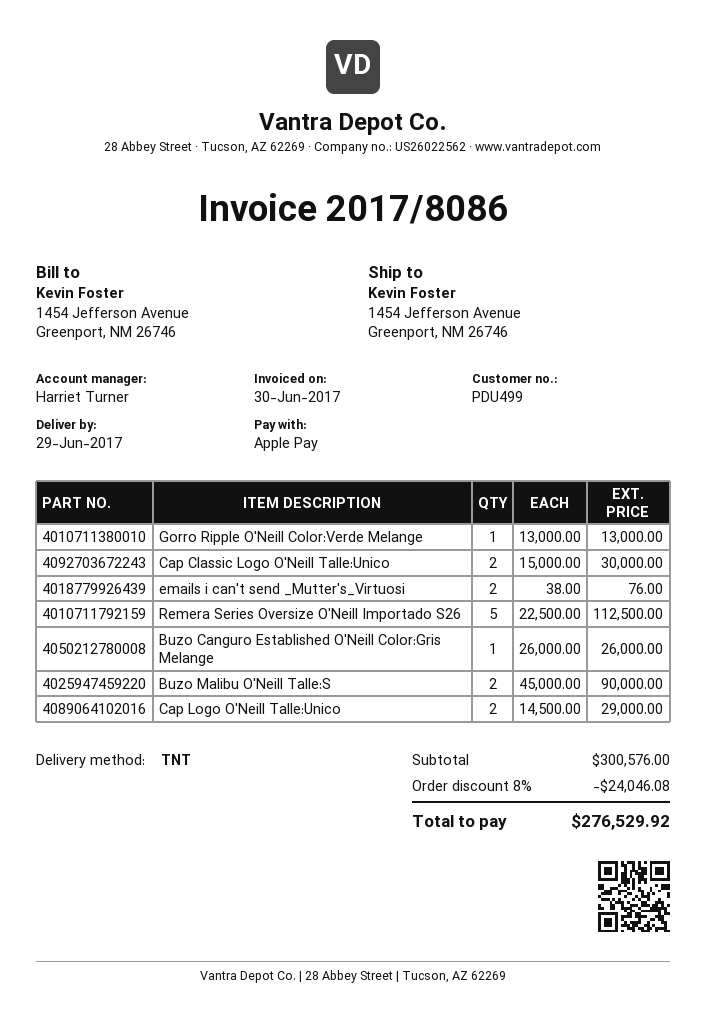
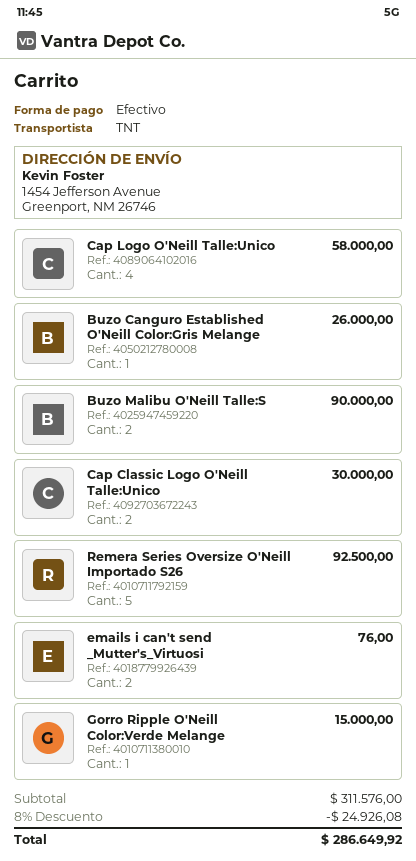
payment method: Apple Pay -> cash
Gorro Ripple O'Neill Color:Verde Melange: 1 for 13000.00 -> 1 for 15000.00
Remera Series Oversize O'Neill Importado S26: 5 for 112500.00 -> 5 for 92500.00
Cap Logo O'Neill Talle:Unico: 2 for 29000.00 -> 4 for 58000.00
subtotal: 300576.00 -> 311576.00
discount: 8% = 24046.08 -> 8% = 24926.08
total: 276529.92 -> 286649.92

